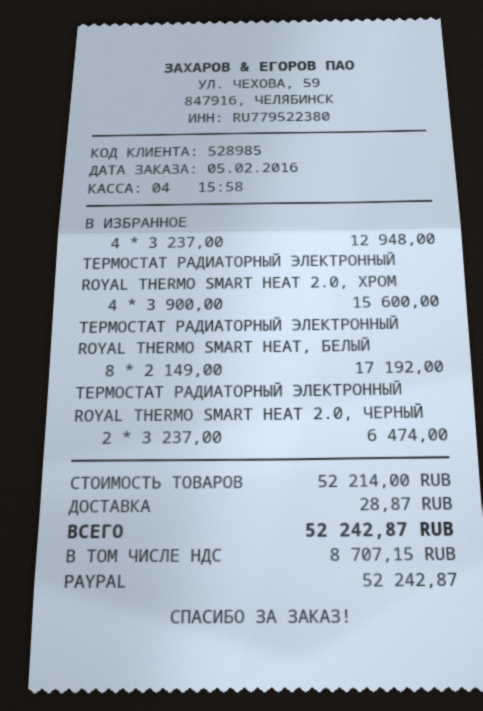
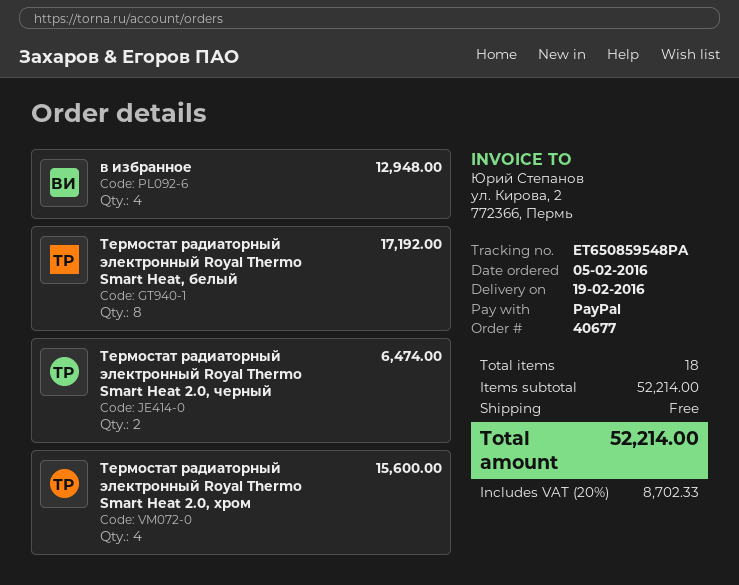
shipping: 28.87 -> 0.00
tax: 8707.15 -> 8702.33
total: 52242.87 -> 52214.00

